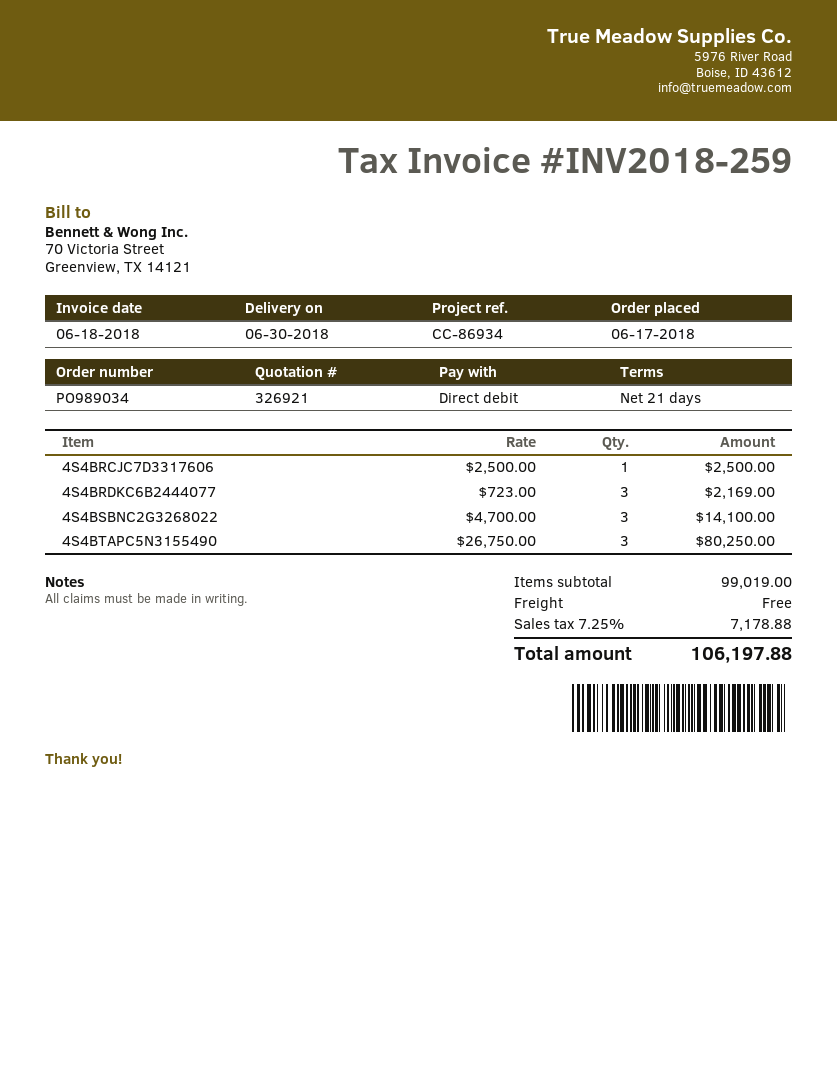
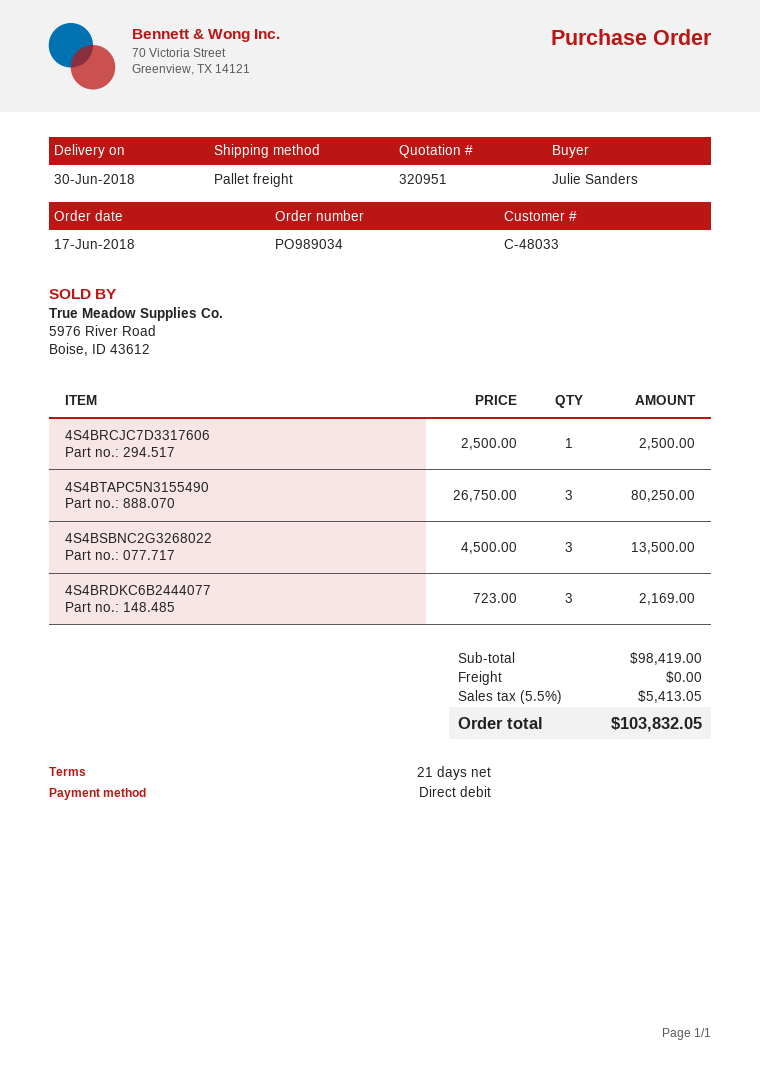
quote number: 326921 -> 320951
4S4BSBNC2G3268022: 3 x 4700.00 = 14100.00 -> 3 x 4500.00 = 13500.00
subtotal: 99019.00 -> 98419.00
tax: 7.25% = 7178.88 -> 5.5% = 5413.05
total: 106197.88 -> 103832.05

